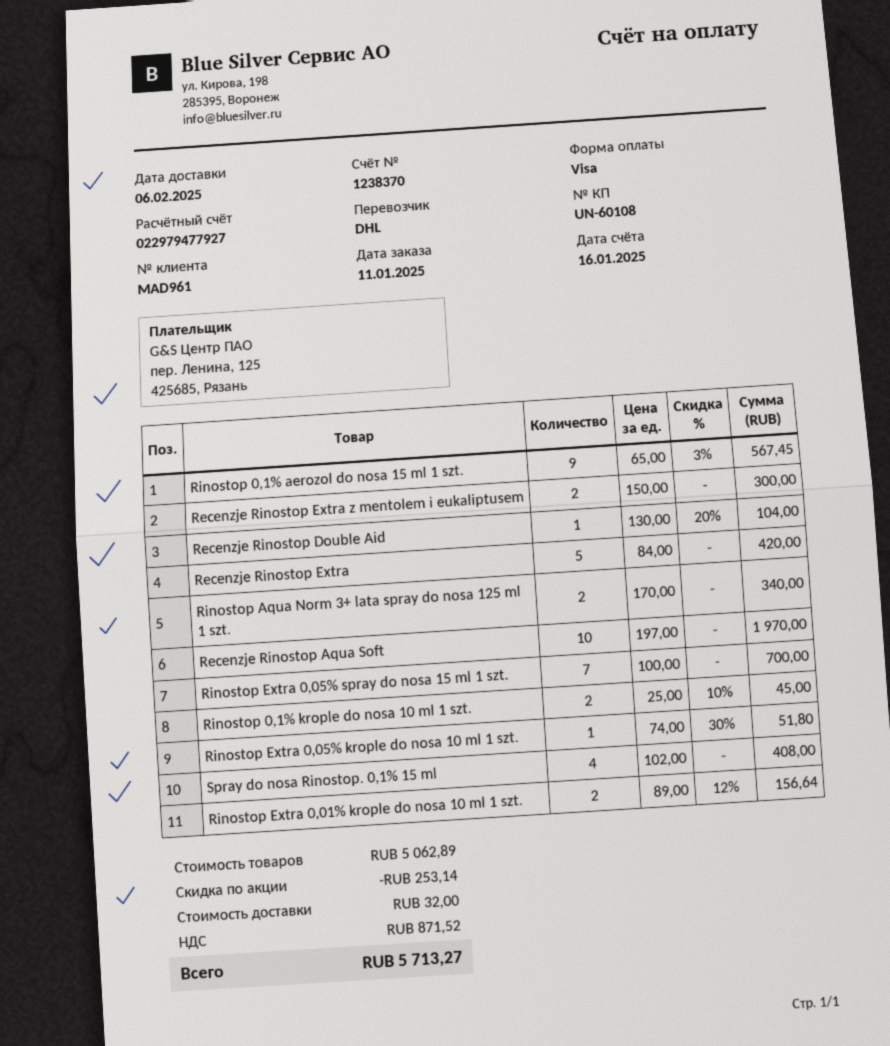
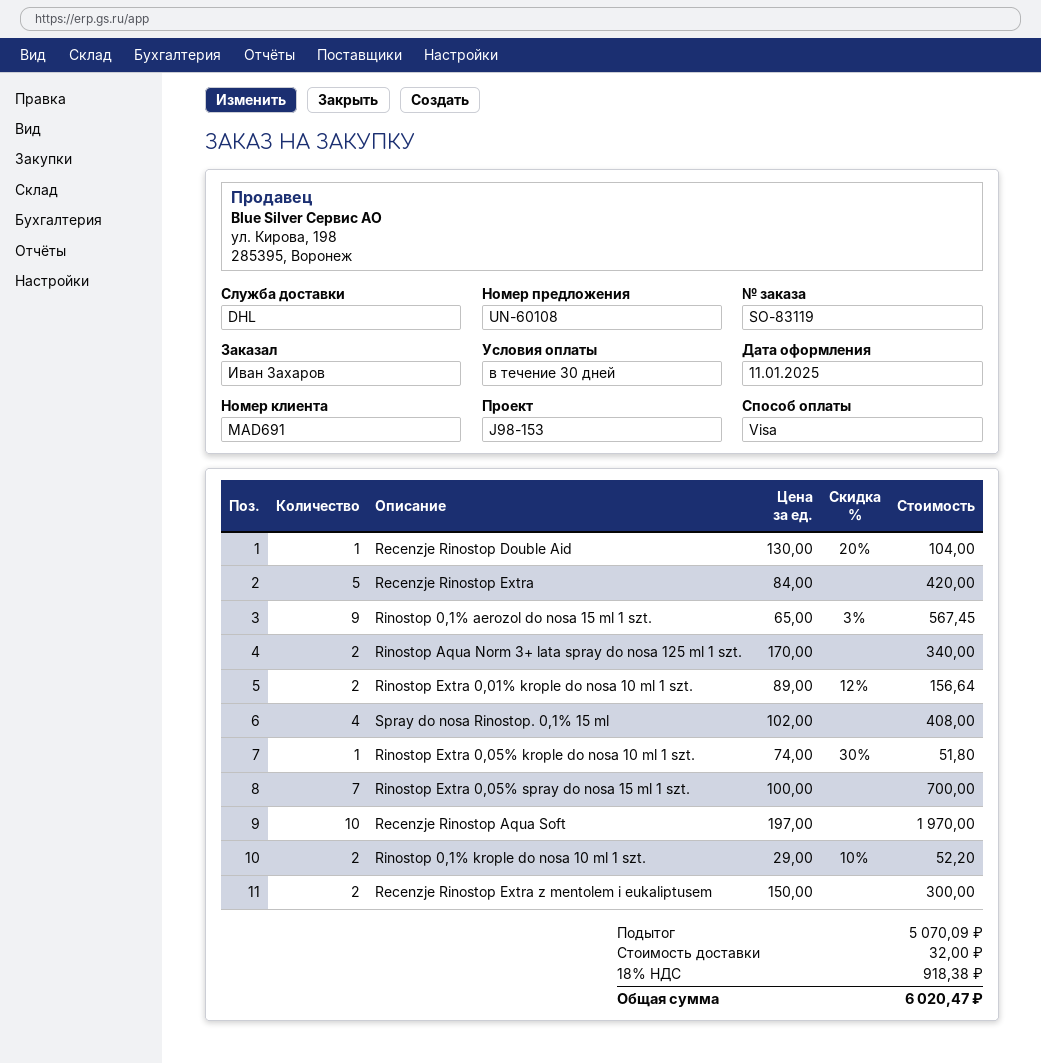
customer number: MAD961 -> MAD691
Rinostop 0,1% krople do nosa 10 ml 1 szt.: 2 x 25.00 - 10% = 45.00 -> 2 x 29.00 - 10% = 52.20
subtotal: 5062.89 -> 5070.09
discount: 253.14 -> none
tax: 871.52 -> 918.38
total: 5713.27 -> 6020.47

